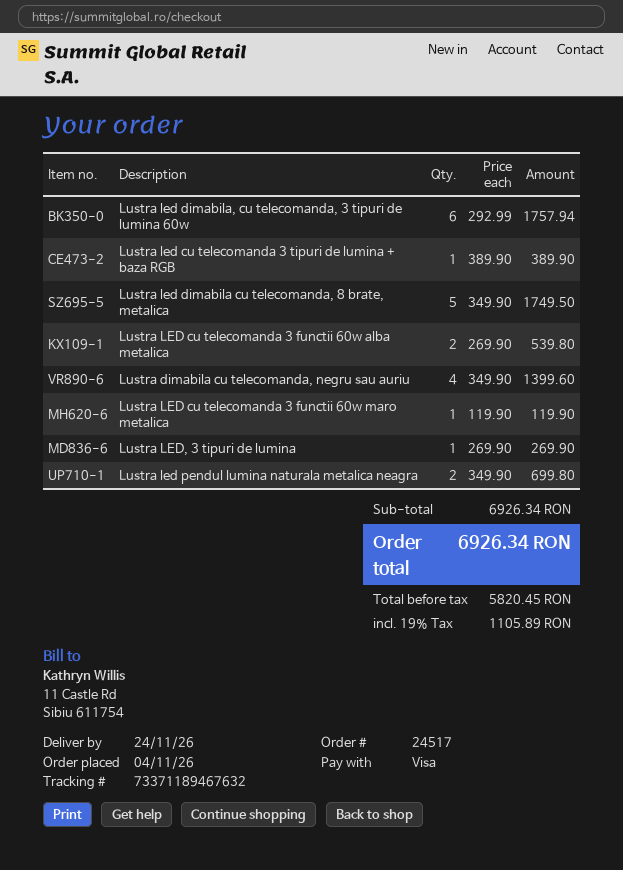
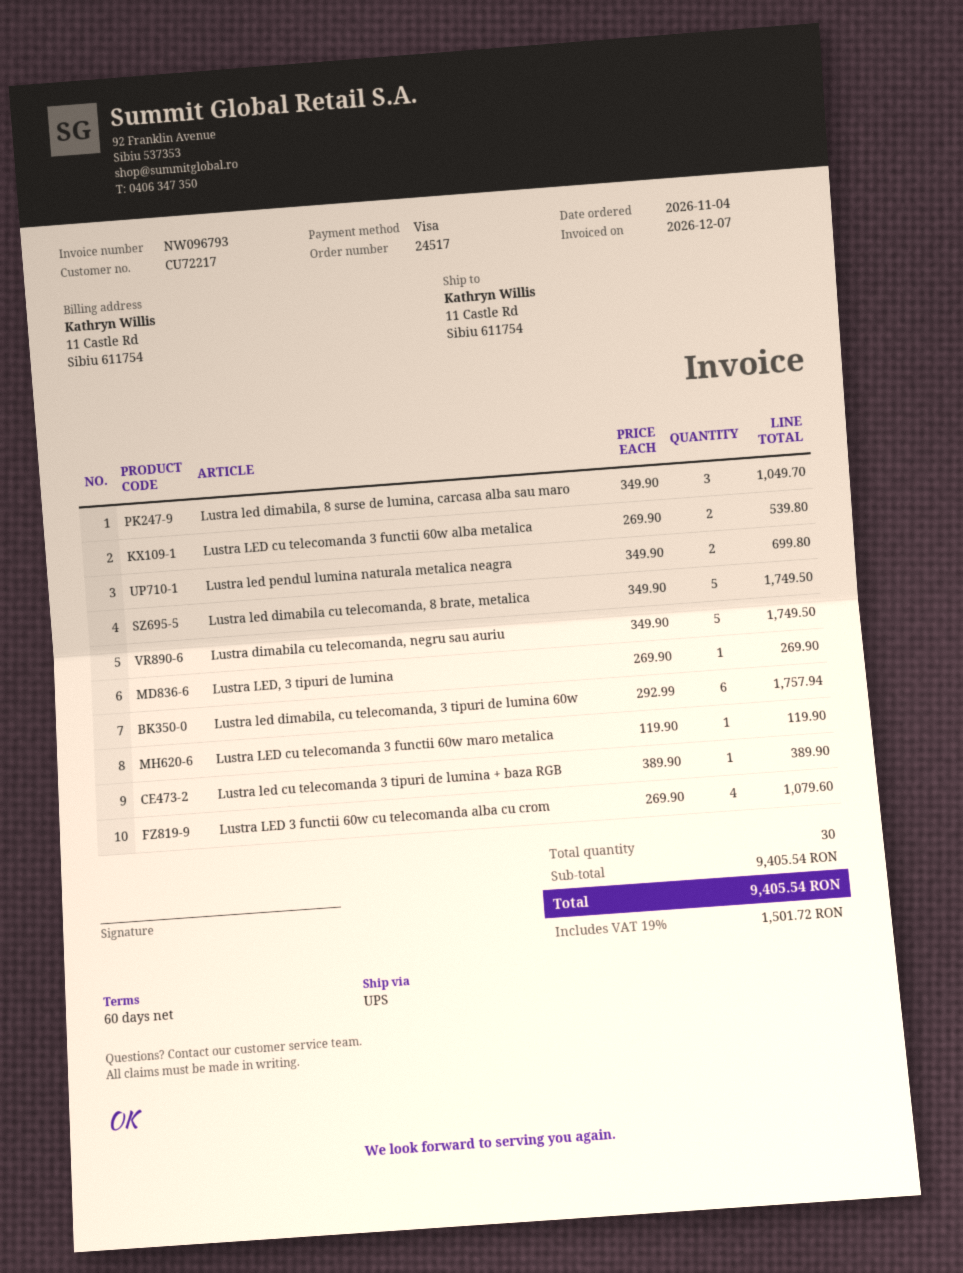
Lustra dimabila cu telecomanda, negru sau auriu: 4 x 349.90 = 1399.60 -> 5 x 349.90 = 1749.50
Lustra led dimabila, 8 surse de lumina, carcasa alba sau maro: none -> 3 x 349.90 = 1049.70
Lustra LED 3 functii 60w cu telecomanda alba cu crom: none -> 4 x 269.90 = 1079.60
subtotal: 6926.34 -> 9405.54
tax: 19% = 1105.89 -> 19% = 1501.72
total: 6926.34 -> 9405.54

